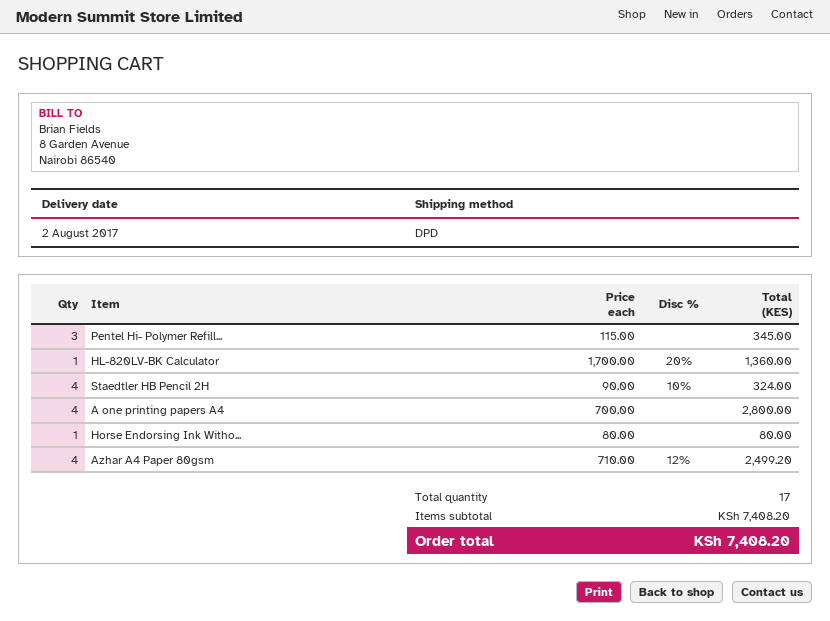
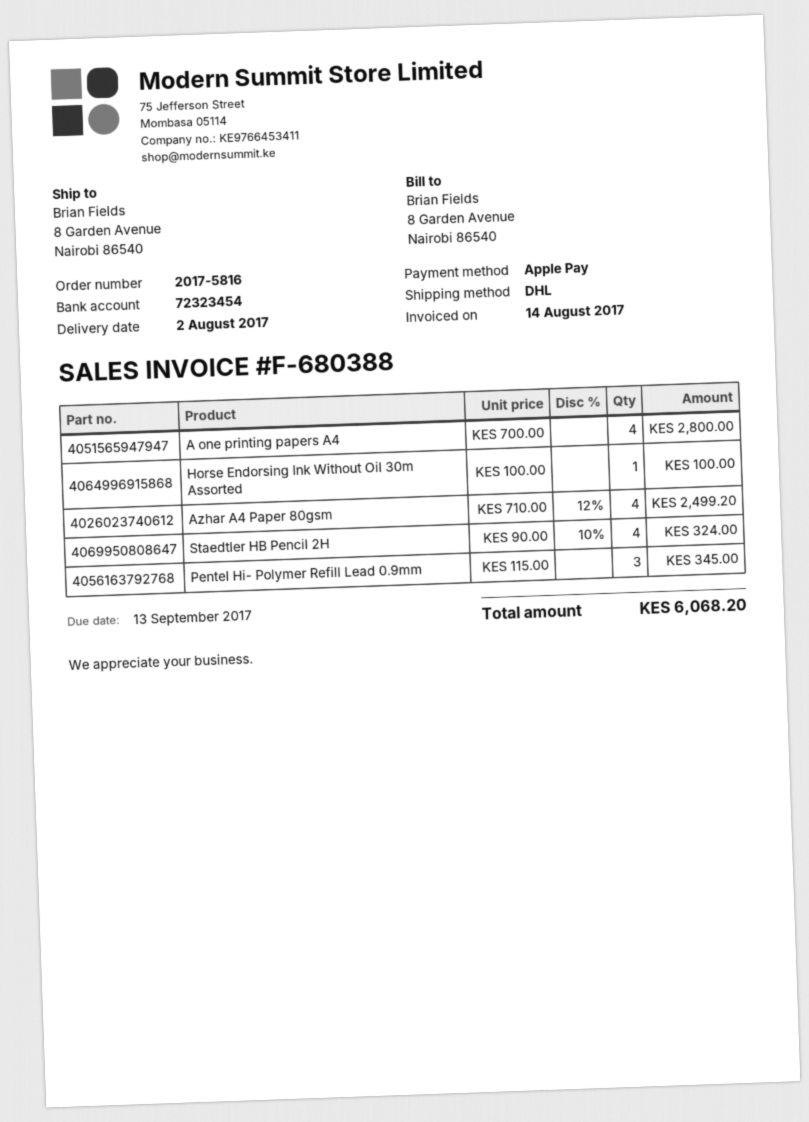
shipping method: DPD -> DHL
HL-820LV-BK Calculator: 1 x 1700.00 - 20% = 1360.00 -> none
Horse Endorsing Ink Witho...: 1 x 80.00 = 80.00 -> 1 x 100.00 = 100.00
total: 7408.20 -> 6068.20

